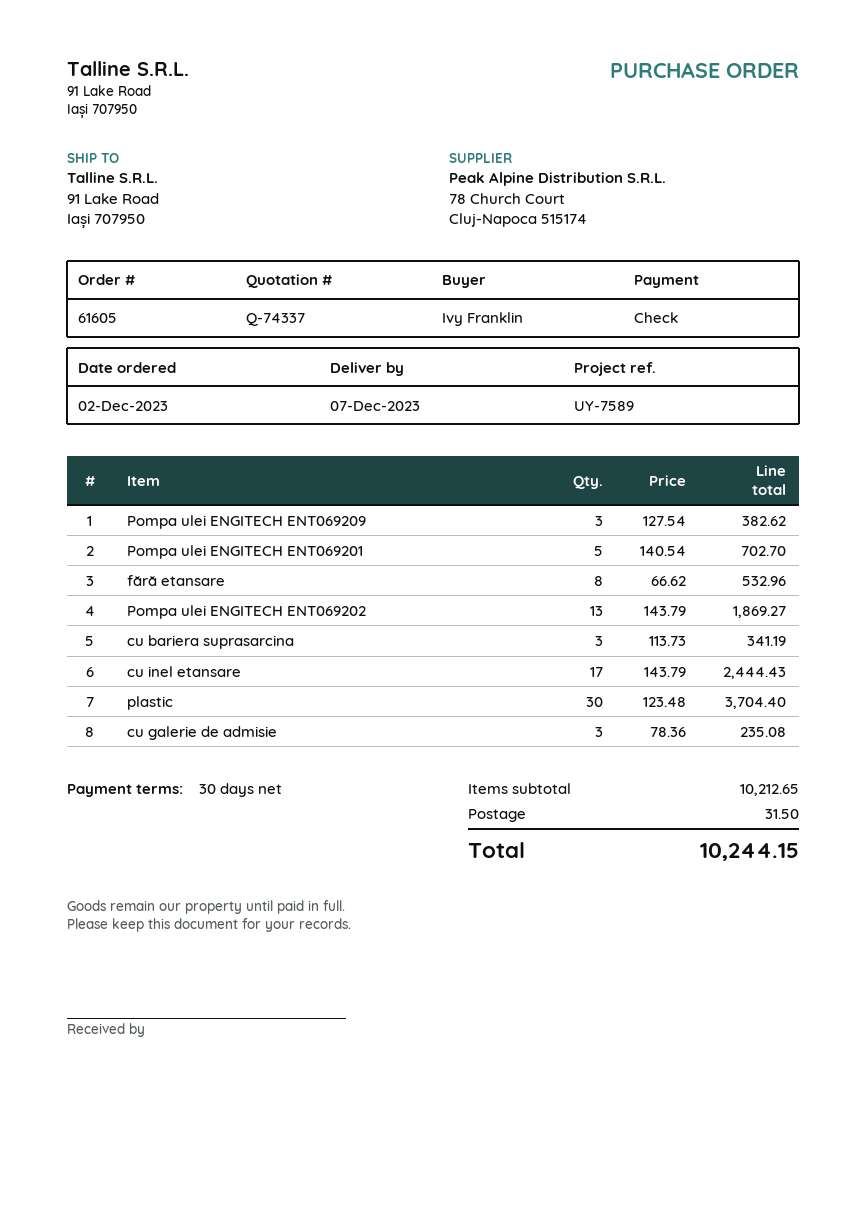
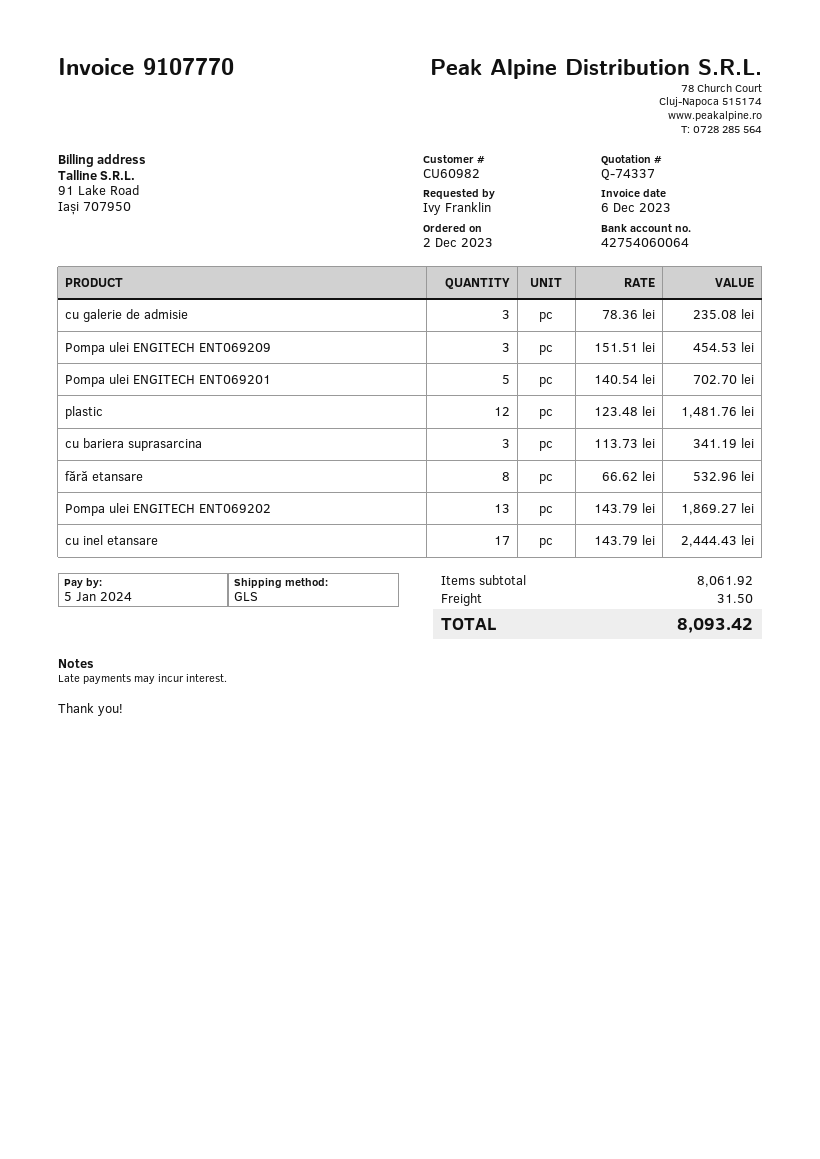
Pompa ulei ENGITECH ENT069209: 3 x 127.54 = 382.62 -> 3 x 151.51 = 454.53
plastic: 30 x 123.48 = 3704.40 -> 12 x 123.48 = 1481.76
subtotal: 10212.65 -> 8061.92
total: 10244.15 -> 8093.42

